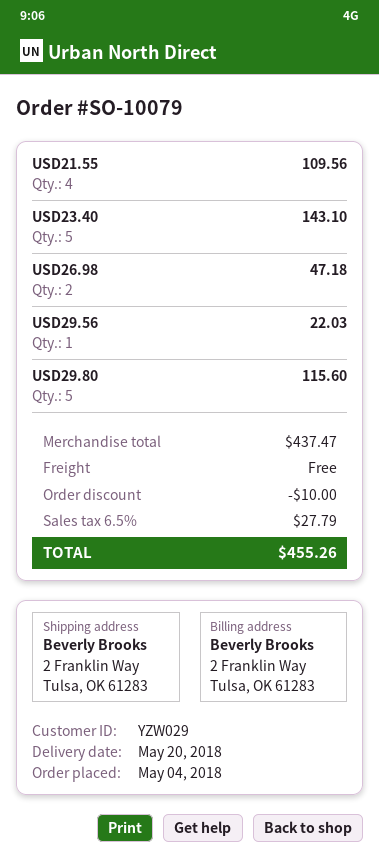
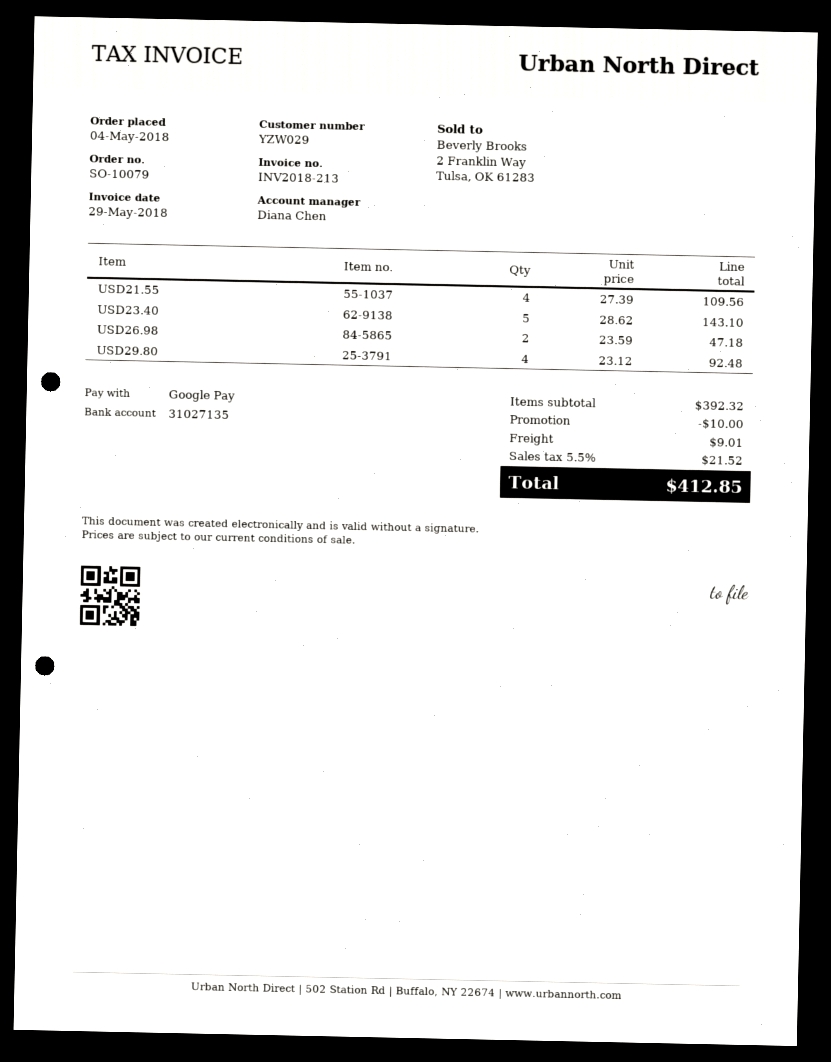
USD29.56: 1 for 22.03 -> none
USD29.80: 5 for 115.60 -> 4 for 92.48
subtotal: 437.47 -> 392.32
shipping: 0.00 -> 9.01
tax: 6.5% = 27.79 -> 5.5% = 21.52
total: 455.26 -> 412.85

